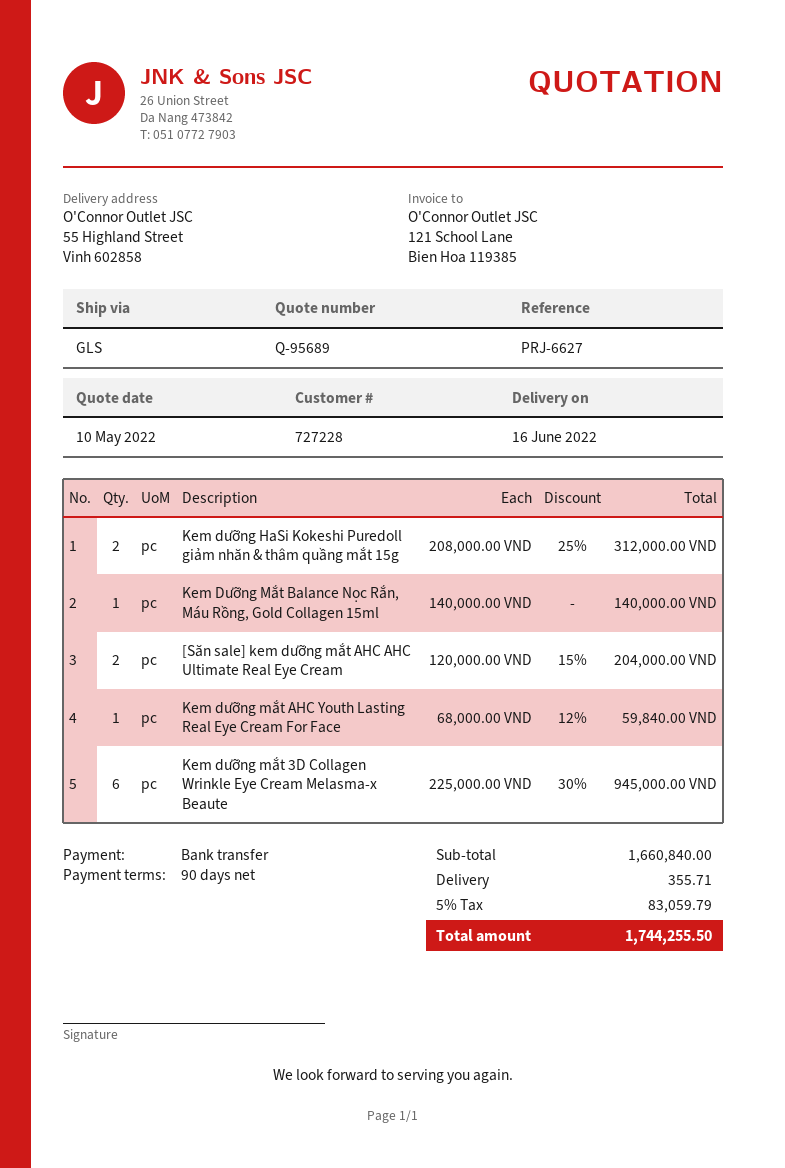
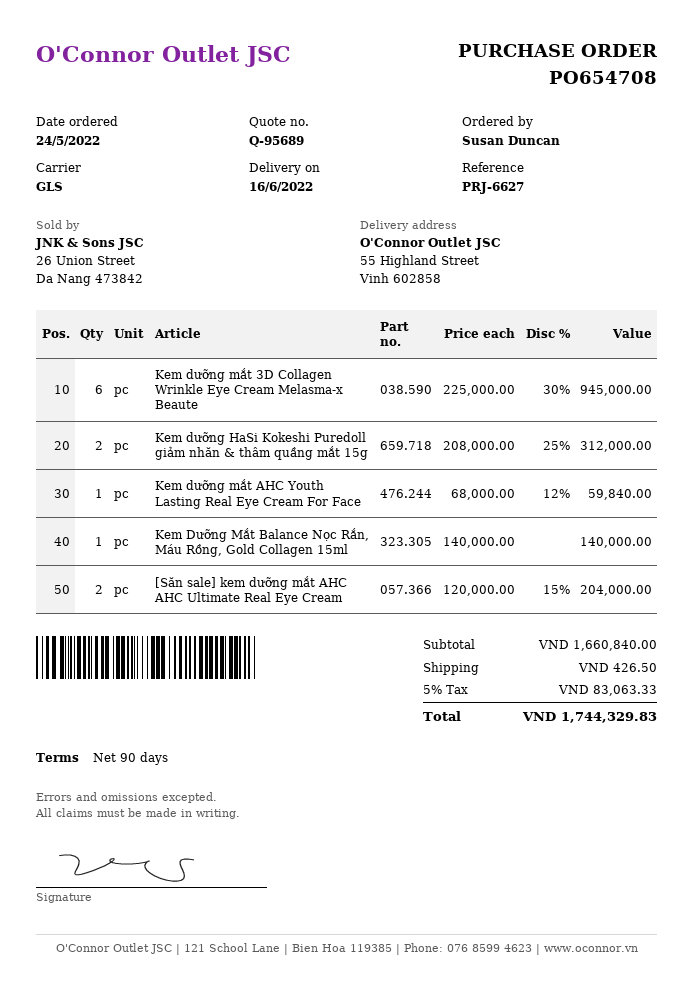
shipping: 355.71 -> 426.50
tax: 5% = 83059.79 -> 5% = 83063.33
total: 1744255.50 -> 1744329.83

